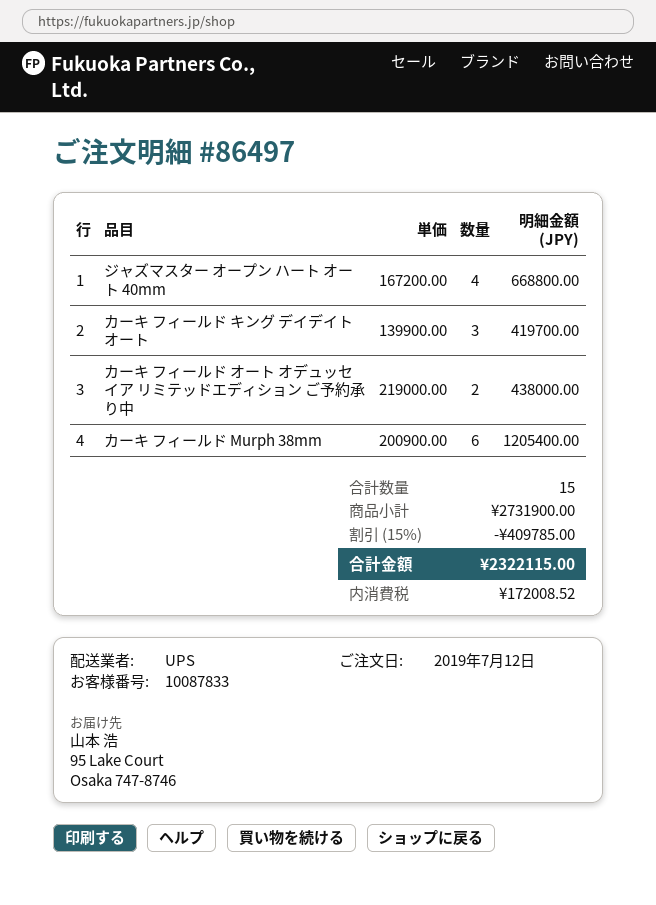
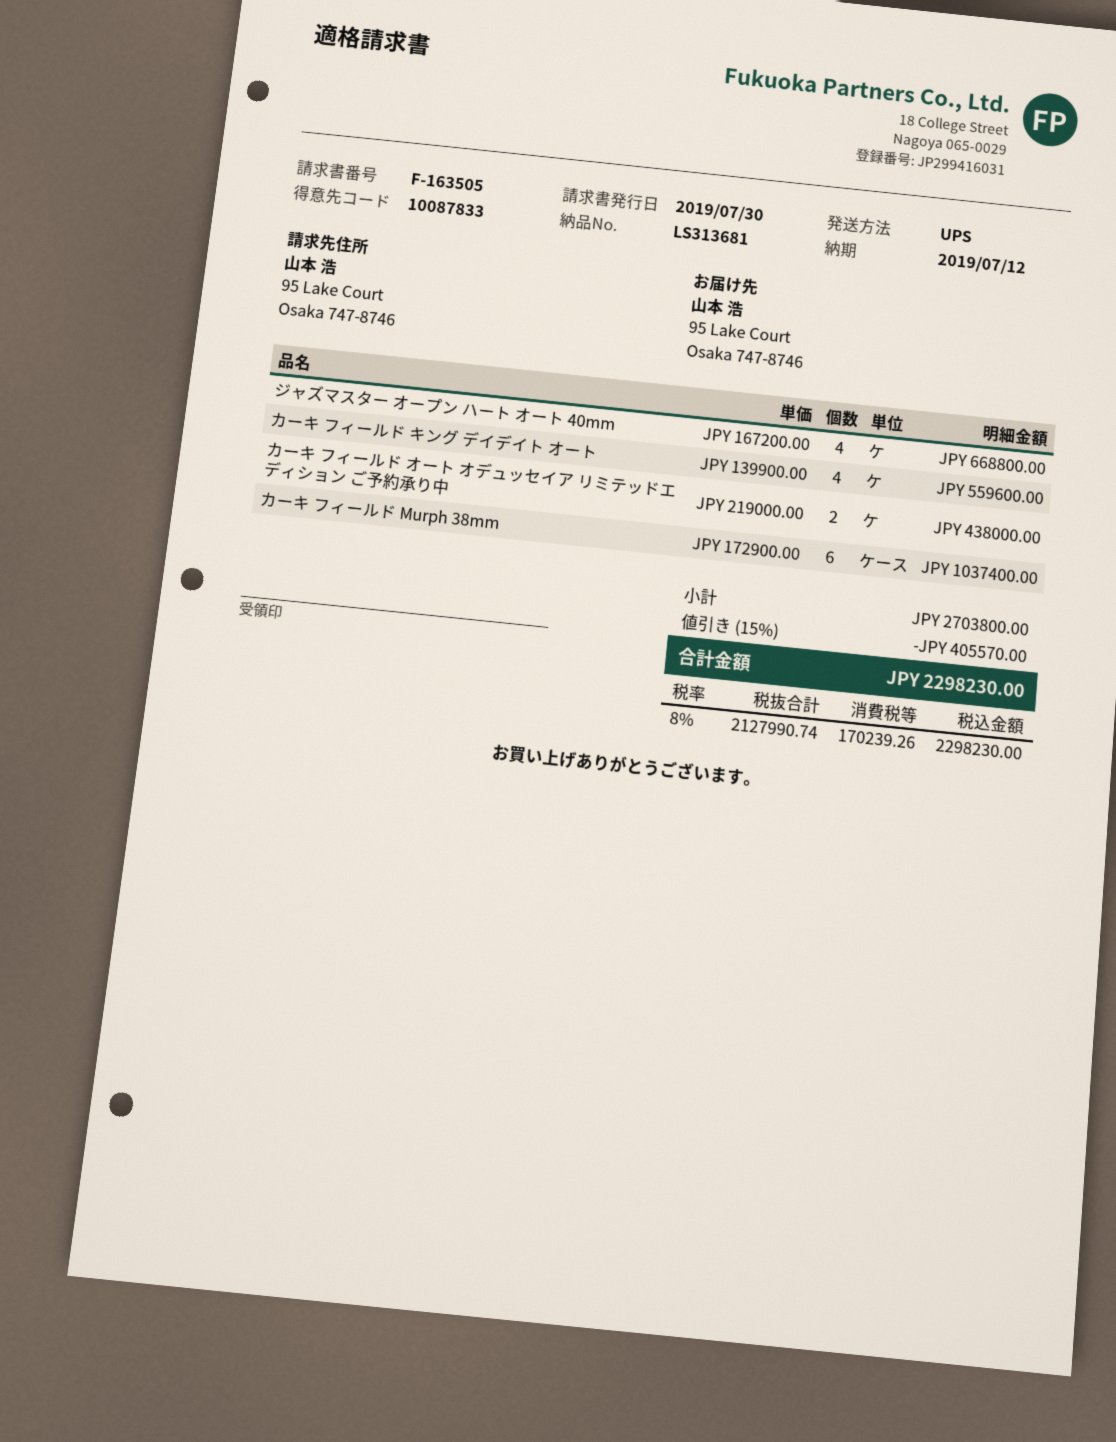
カーキ フィールド キング デイデイト オート: 3 x 139900.00 = 419700.00 -> 4 x 139900.00 = 559600.00
カーキ フィールド Murph 38mm: 6 x 200900.00 = 1205400.00 -> 6 x 172900.00 = 1037400.00
subtotal: 2731900.00 -> 2703800.00
discount: 15% = 409785.00 -> 15% = 405570.00
tax: 172008.52 -> 170239.26
total: 2322115.00 -> 2298230.00

